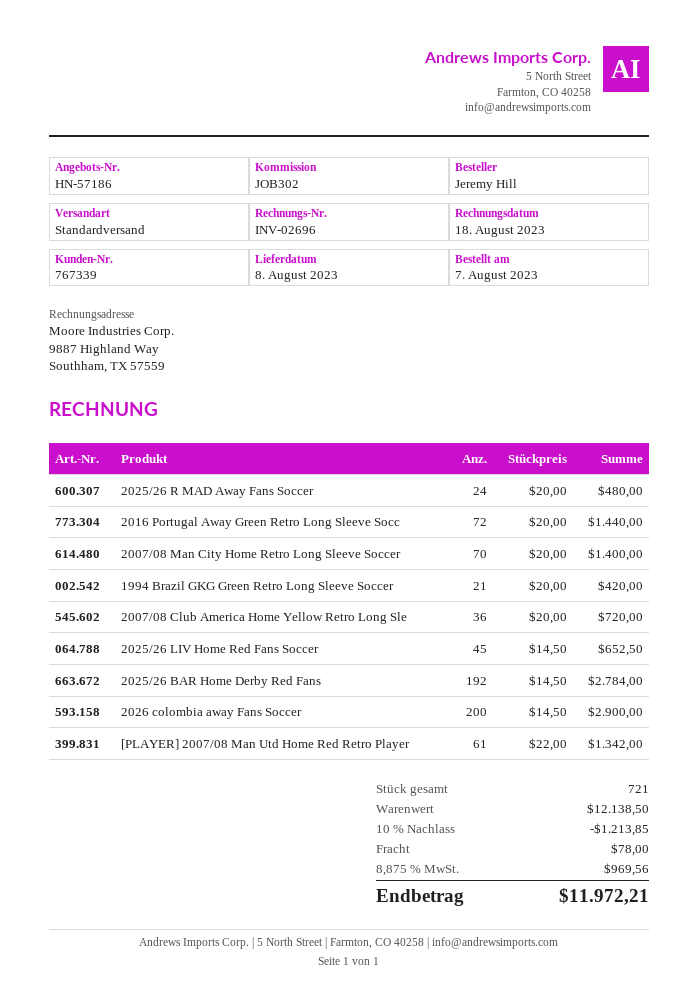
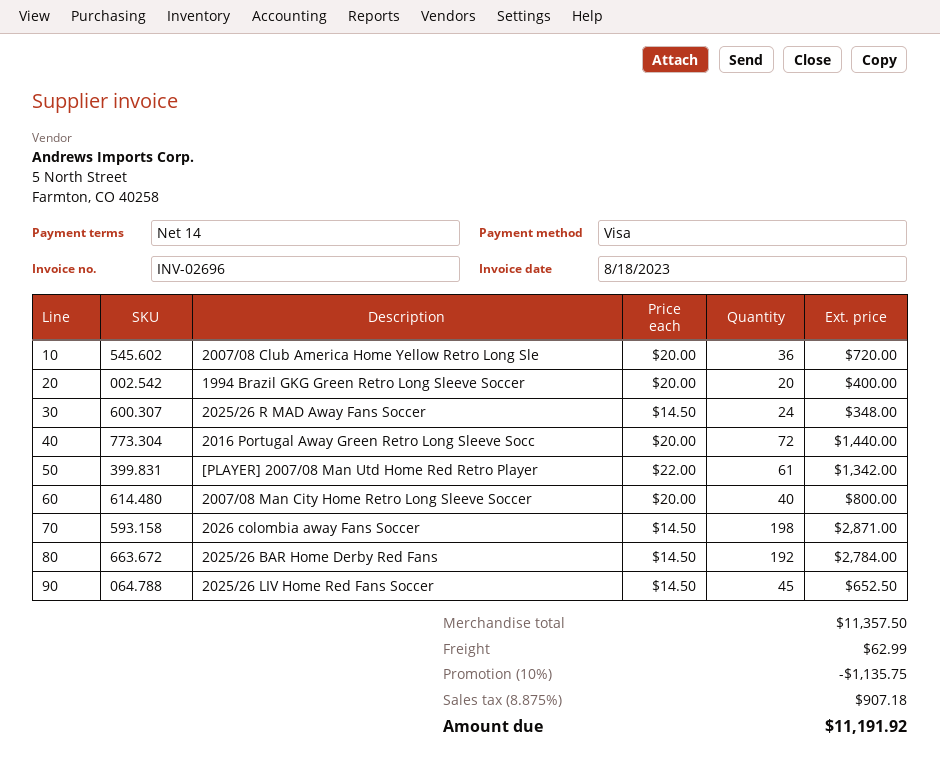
2025/26 R MAD Away Fans Soccer: 24 x 20.00 = 480.00 -> 24 x 14.50 = 348.00
2007/08 Man City Home Retro Long Sleeve Soccer: 70 x 20.00 = 1400.00 -> 40 x 20.00 = 800.00
1994 Brazil GKG Green Retro Long Sleeve Soccer: 21 x 20.00 = 420.00 -> 20 x 20.00 = 400.00
2026 colombia away Fans Soccer: 200 x 14.50 = 2900.00 -> 198 x 14.50 = 2871.00
subtotal: 12138.50 -> 11357.50
discount: 10% = 1213.85 -> 10% = 1135.75
shipping: 78.00 -> 62.99
tax: 8.875% = 969.56 -> 8.875% = 907.18
total: 11972.21 -> 11191.92

